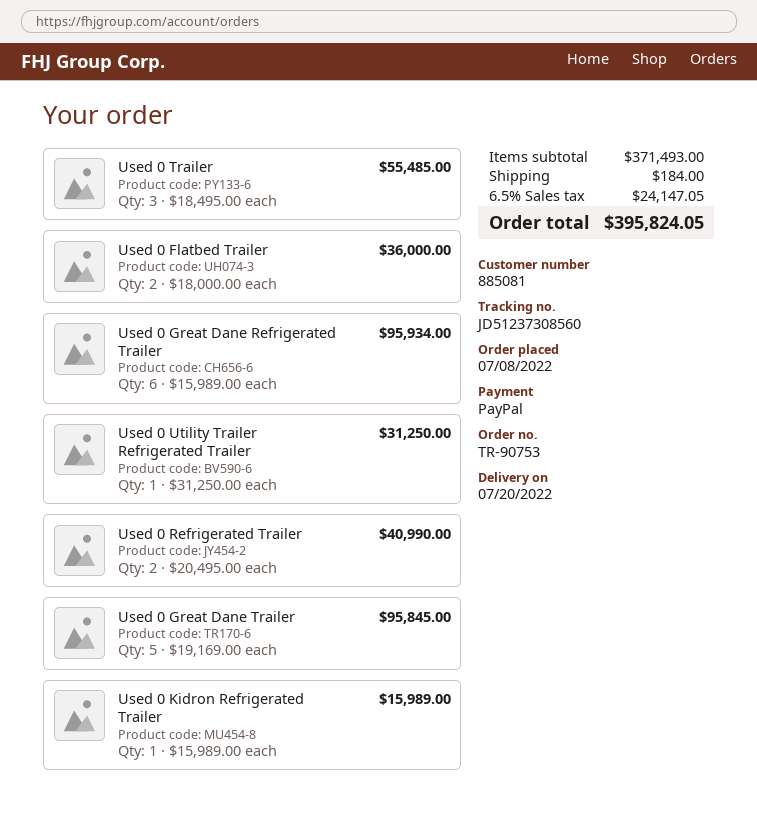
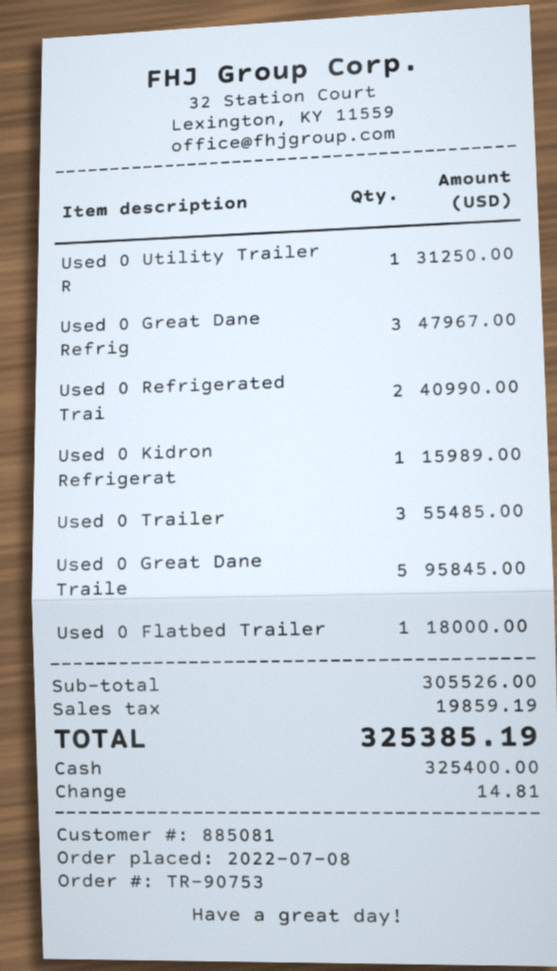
payment method: PayPal -> cash
Used 0 Flatbed Trailer: 2 for 36000.00 -> 1 for 18000.00
Used 0 Great Dane Refrigerated Trailer: 6 for 95934.00 -> 3 for 47967.00
subtotal: 371493.00 -> 305526.00
shipping: 184.00 -> none
tax: 24147.05 -> 19859.19
total: 395824.05 -> 325385.19

